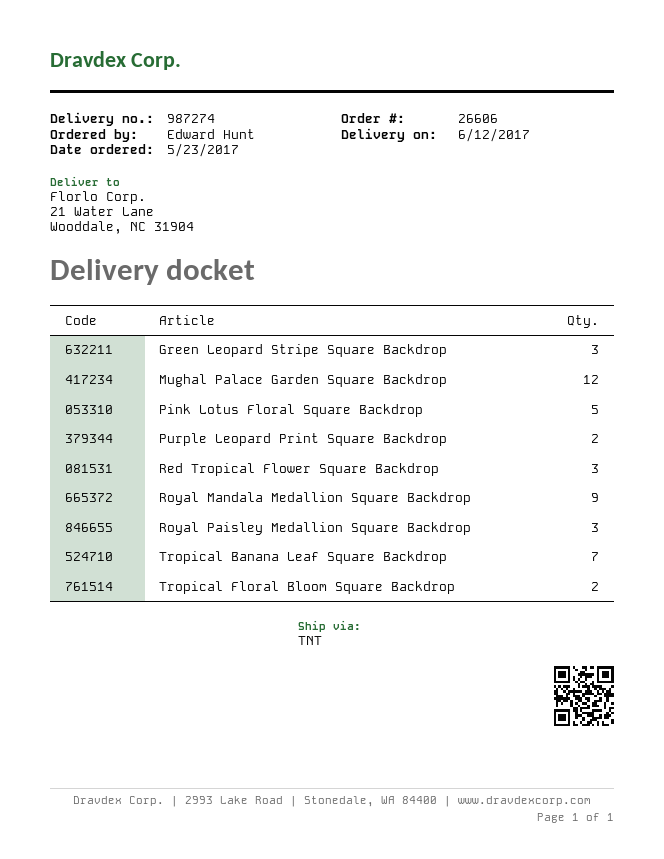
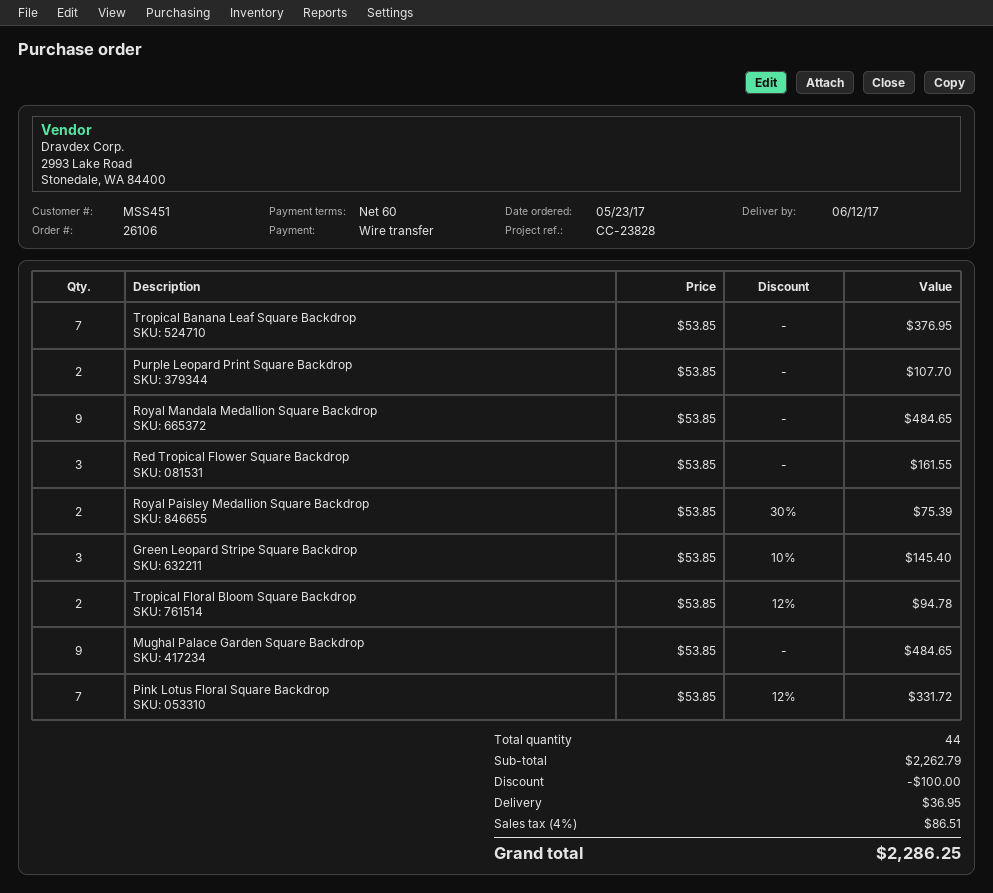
order number: 26606 -> 26106
Mughal Palace Garden Square Backdrop: 12 -> 9
Pink Lotus Floral Square Backdrop: 5 -> 7
Royal Paisley Medallion Square Backdrop: 3 -> 2

